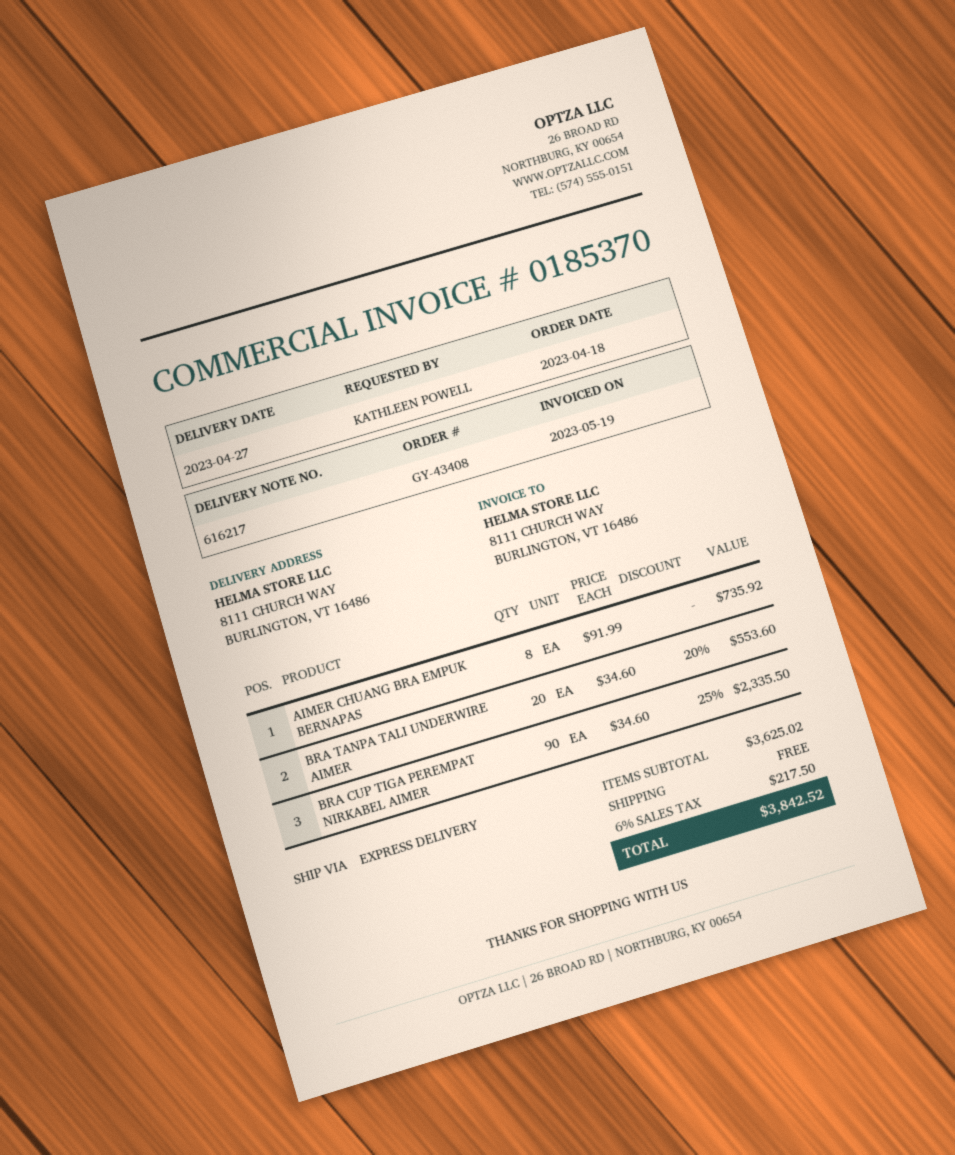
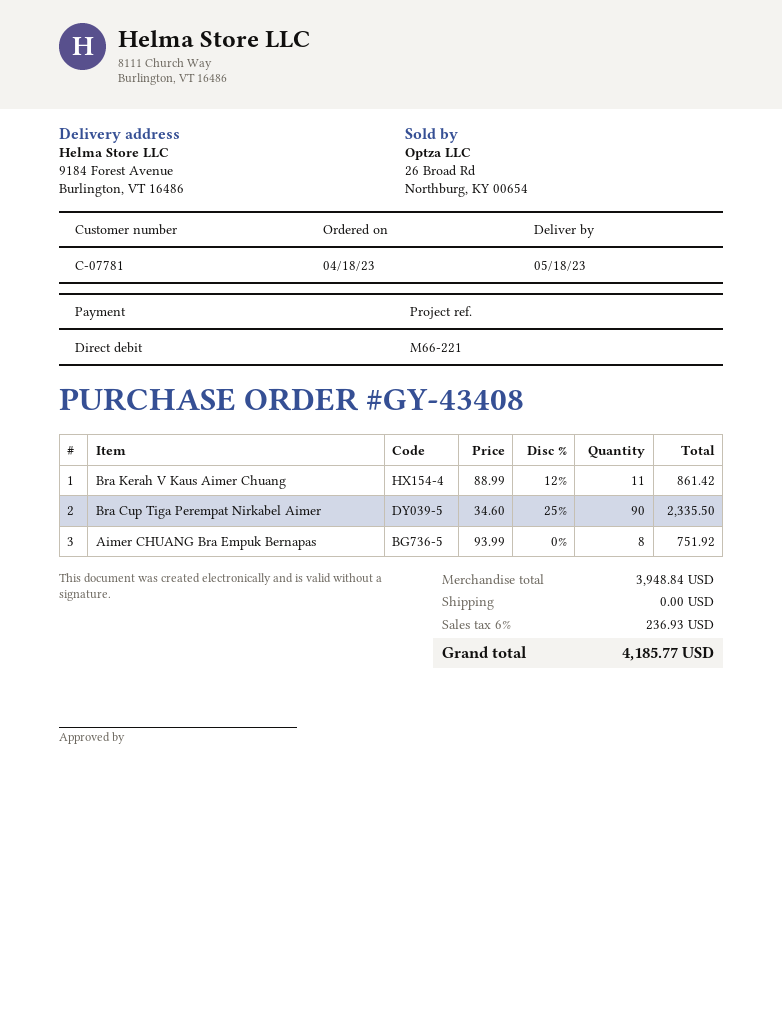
delivery date: 2023-04-27 -> 2023-05-18
ship to: 8111 CHURCH WAY, BURLINGTON, VT 16486 -> 9184 Forest Avenue, Burlington, VT 16486
AIMER CHUANG BRA EMPUK BERNAPAS: 8 x 91.99 = 735.92 -> 8 x 93.99 = 751.92
BRA TANPA TALI UNDERWIRE AIMER: 20 x 34.60 - 20% = 553.60 -> none
Bra Kerah V Kaus Aimer Chuang: none -> 11 x 88.99 - 12% = 861.42
subtotal: 3625.02 -> 3948.84
tax: 6% = 217.50 -> 6% = 236.93
total: 3842.52 -> 4185.77

